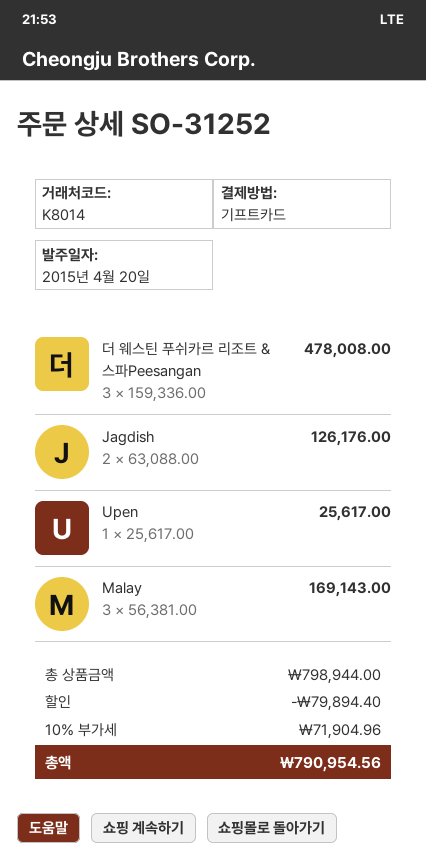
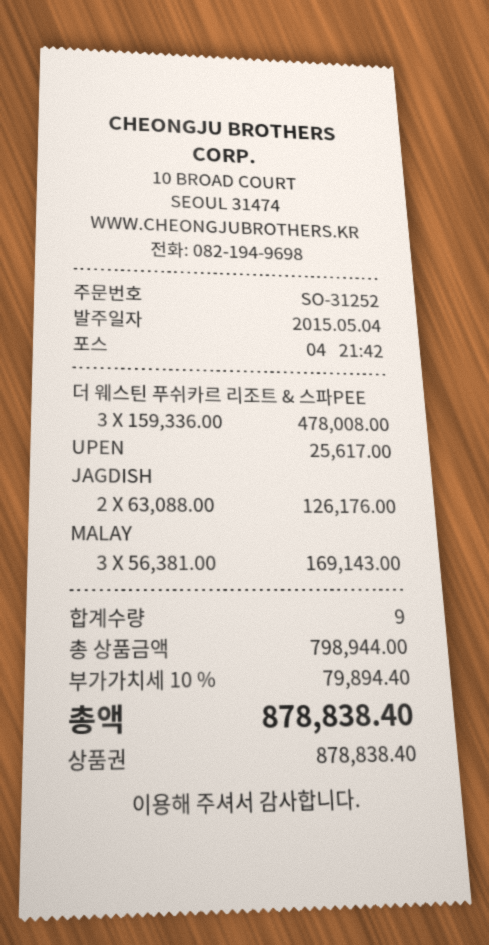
order date: 2015-04-20 -> 2015-05-04
discount: 79894.40 -> none
tax: 10% = 71904.96 -> 10% = 79894.40
total: 790954.56 -> 878838.40

